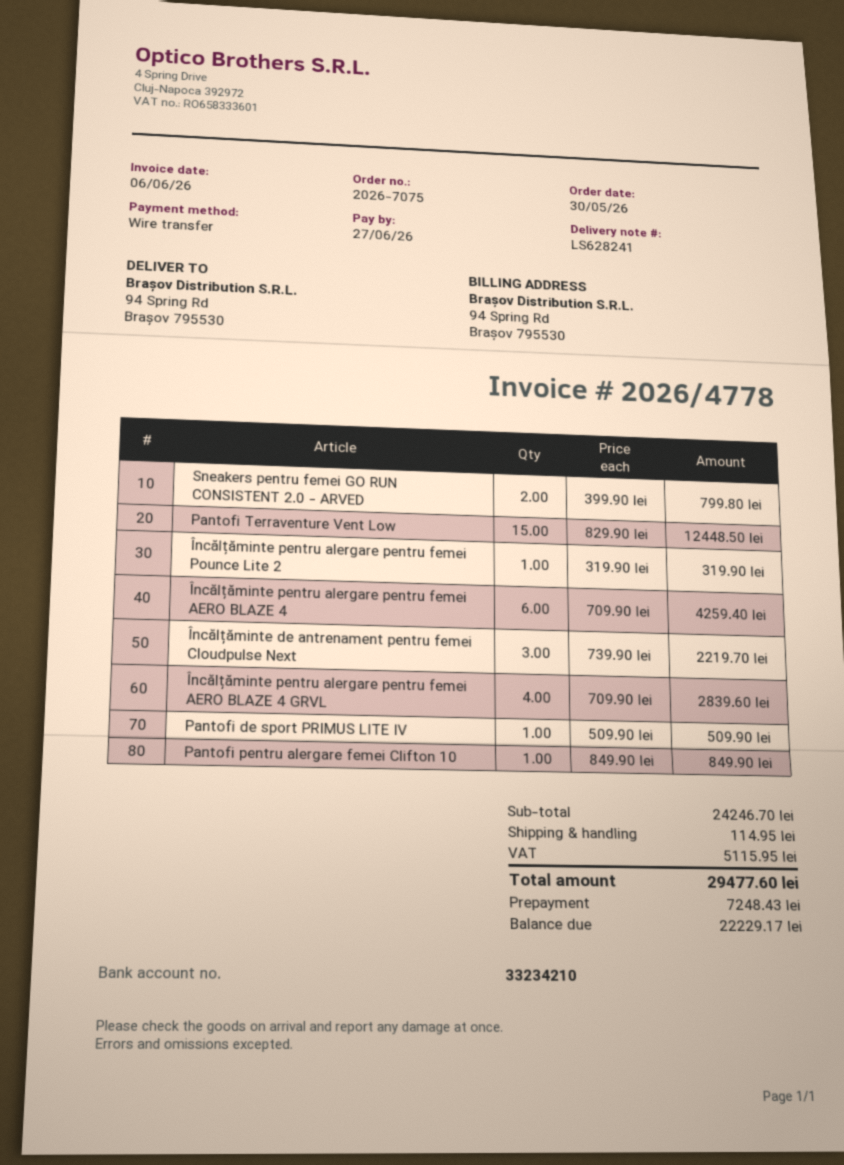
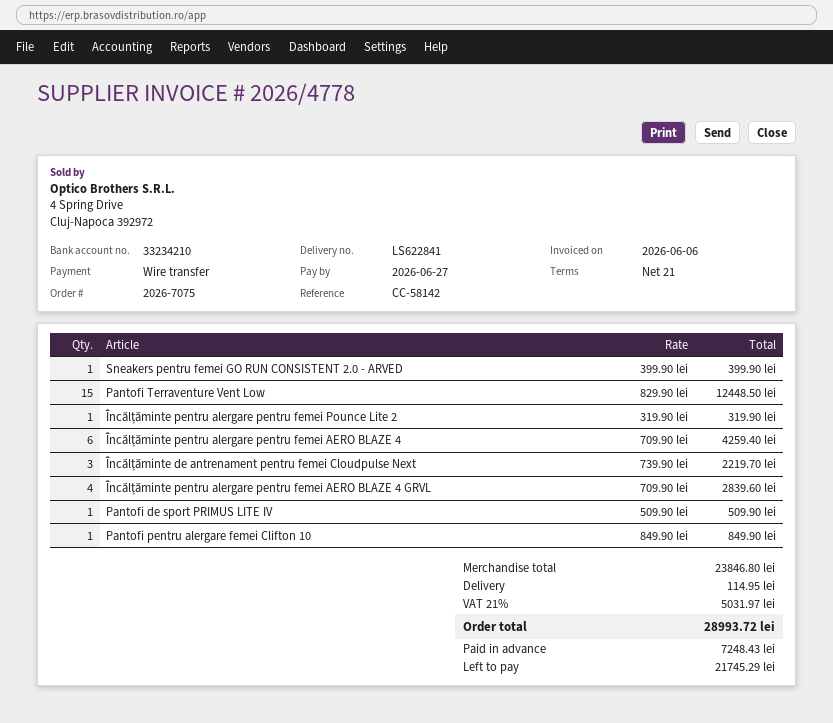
delivery note number: LS628241 -> LS622841
Sneakers pentru femei GO RUN CONSISTENT 2.0 - ARVED: 2 x 399.90 = 799.80 -> 1 x 399.90 = 399.90
subtotal: 24246.70 -> 23846.80
tax: 5115.95 -> 5031.97
total: 29477.60 -> 28993.72
balance: 22229.17 -> 21745.29

